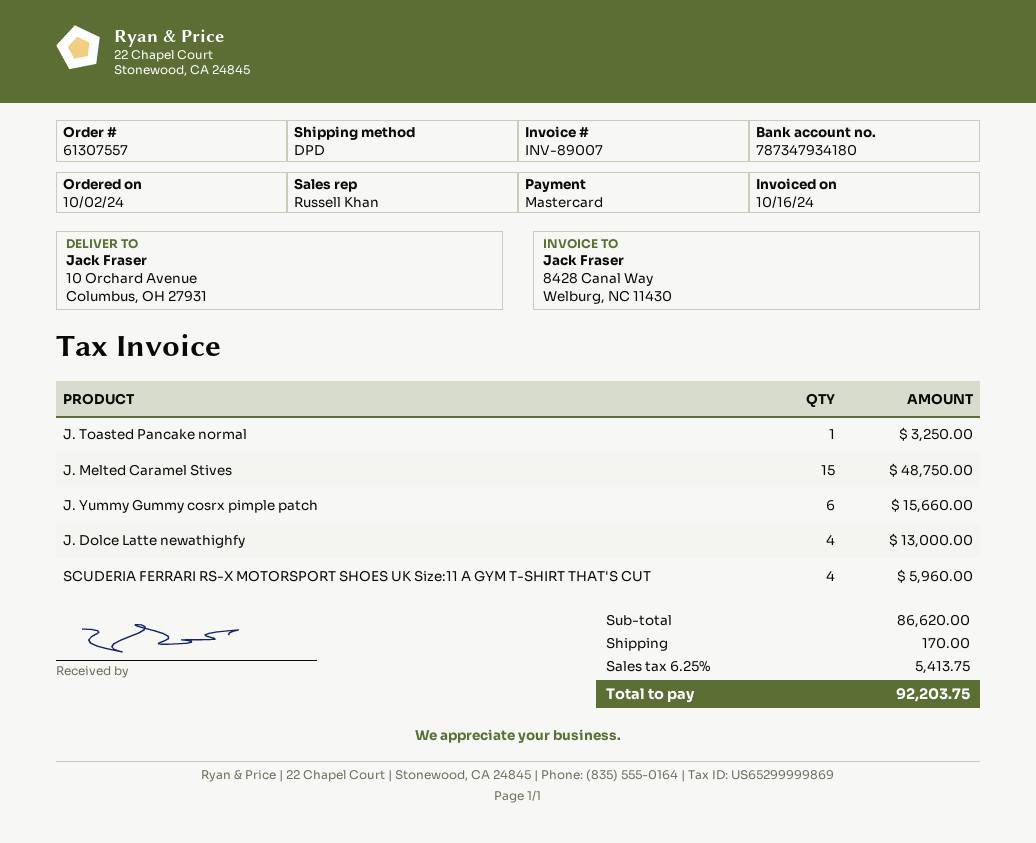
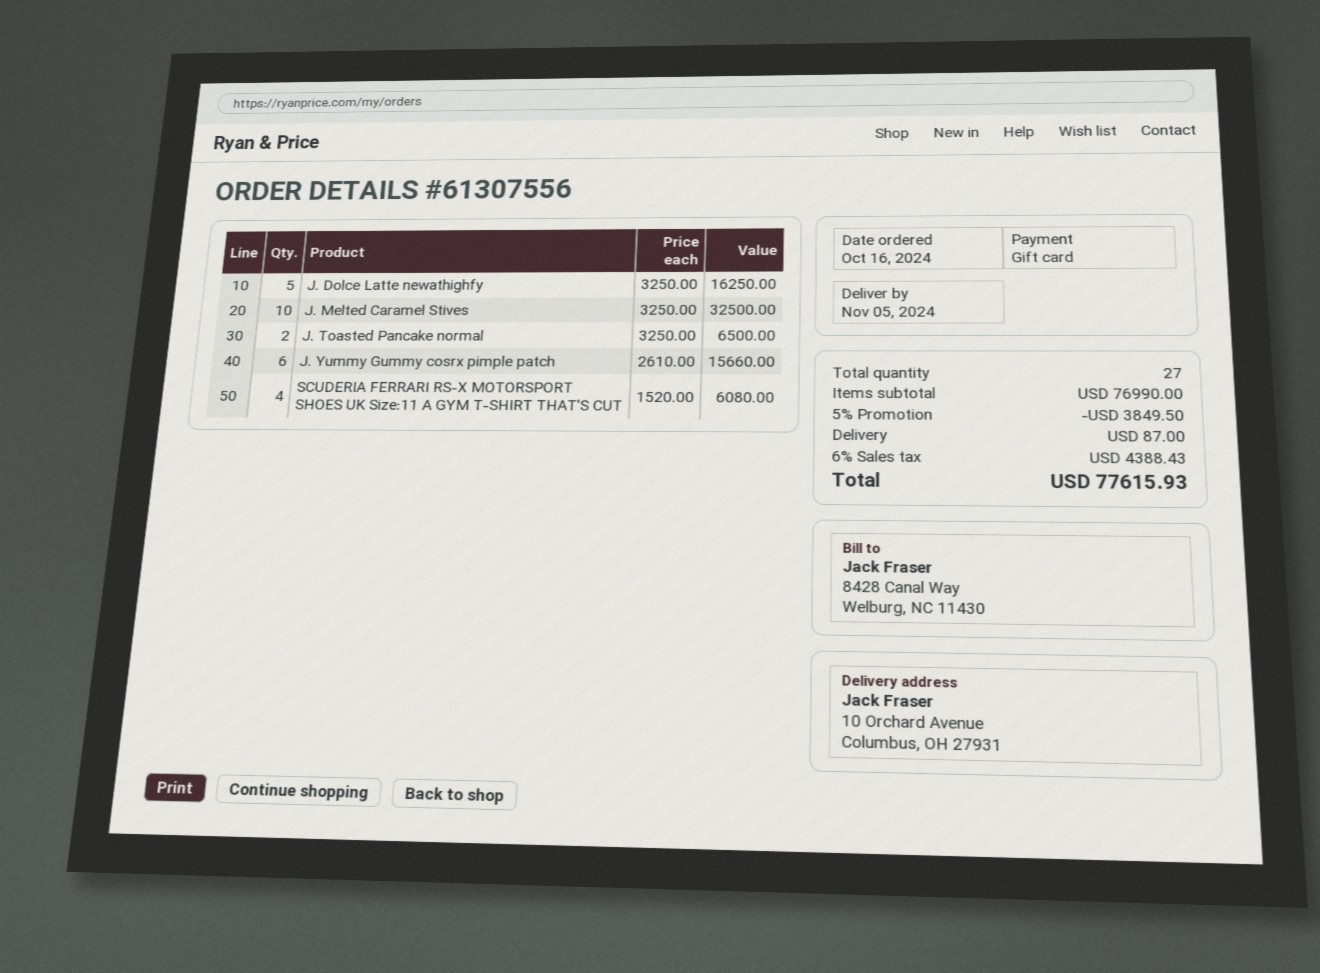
order number: 61307557 -> 61307556
order date: 2024-10-02 -> 2024-10-16
payment method: Mastercard -> gift card
J. Toasted Pancake normal: 1 for 3250.00 -> 2 for 6500.00
J. Melted Caramel Stives: 15 for 48750.00 -> 10 for 32500.00
J. Dolce Latte newathighfy: 4 for 13000.00 -> 5 for 16250.00
SCUDERIA FERRARI RS-X MOTORSPORT SHOES UK Size:11 A GYM T-SHIRT THAT'S CUT: 4 for 5960.00 -> 4 for 6080.00
subtotal: 86620.00 -> 76990.00
discount: none -> 5% = 3849.50
shipping: 170.00 -> 87.00
tax: 6.25% = 5413.75 -> 6% = 4388.43
total: 92203.75 -> 77615.93

